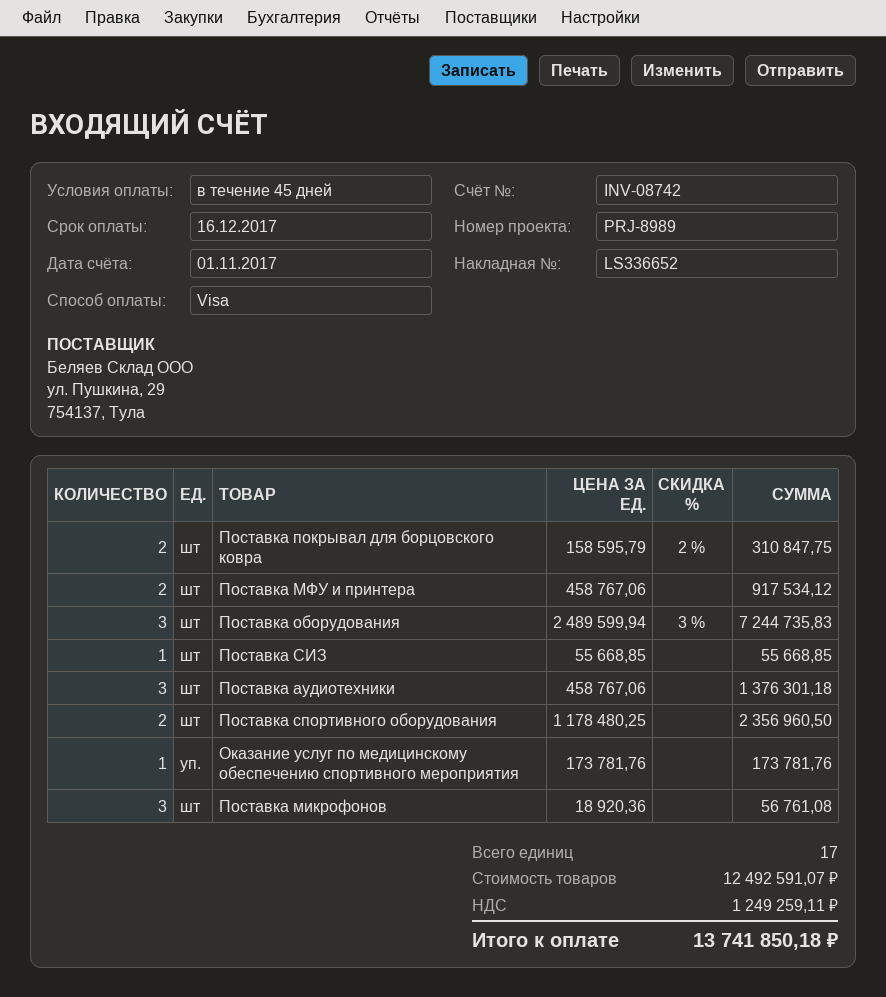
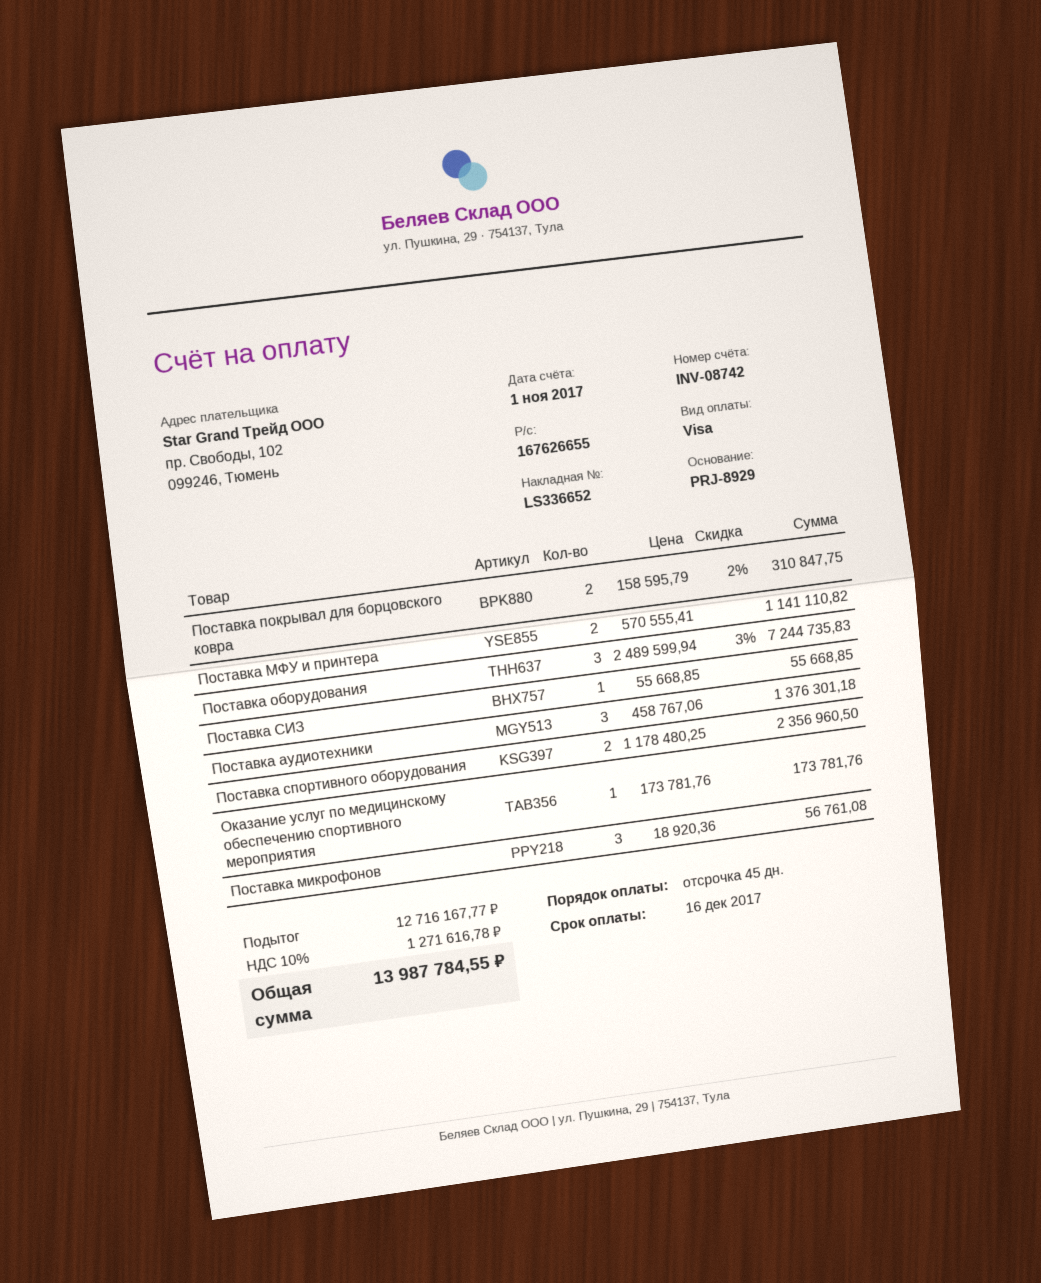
reference: PRJ-8989 -> PRJ-8929
Поставка МФУ и принтера: 2 x 458767.06 = 917534.12 -> 2 x 570555.41 = 1141110.82
subtotal: 12492591.07 -> 12716167.77
tax: 1249259.11 -> 1271616.78
total: 13741850.18 -> 13987784.55

